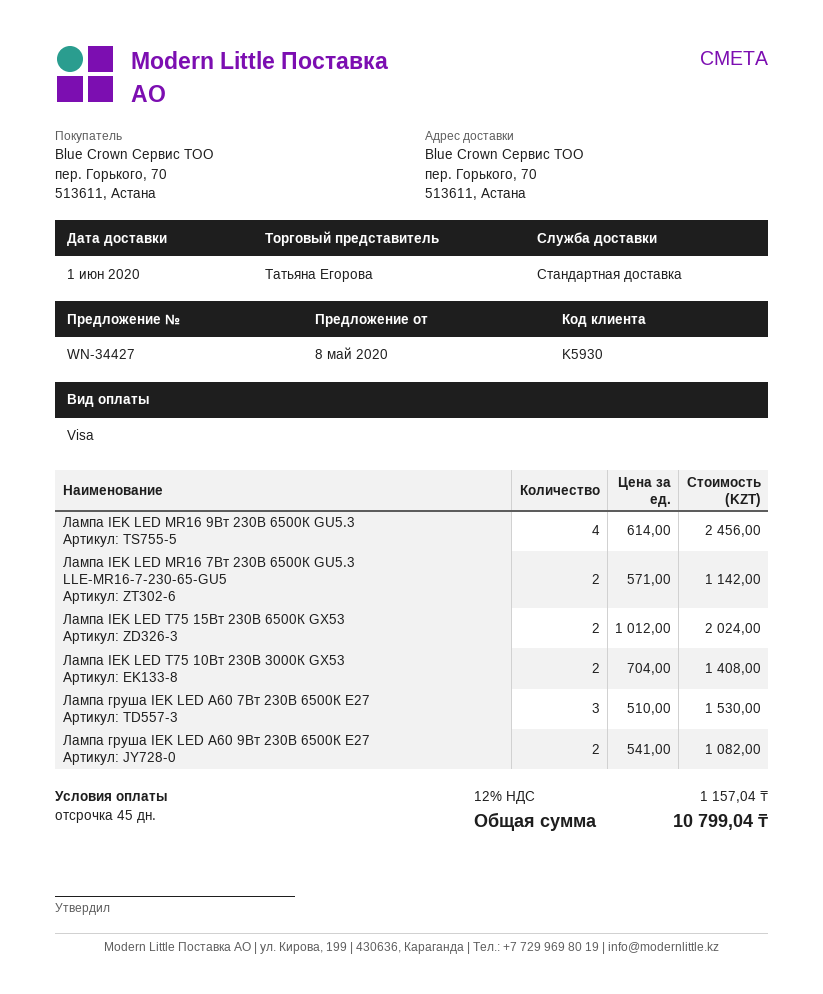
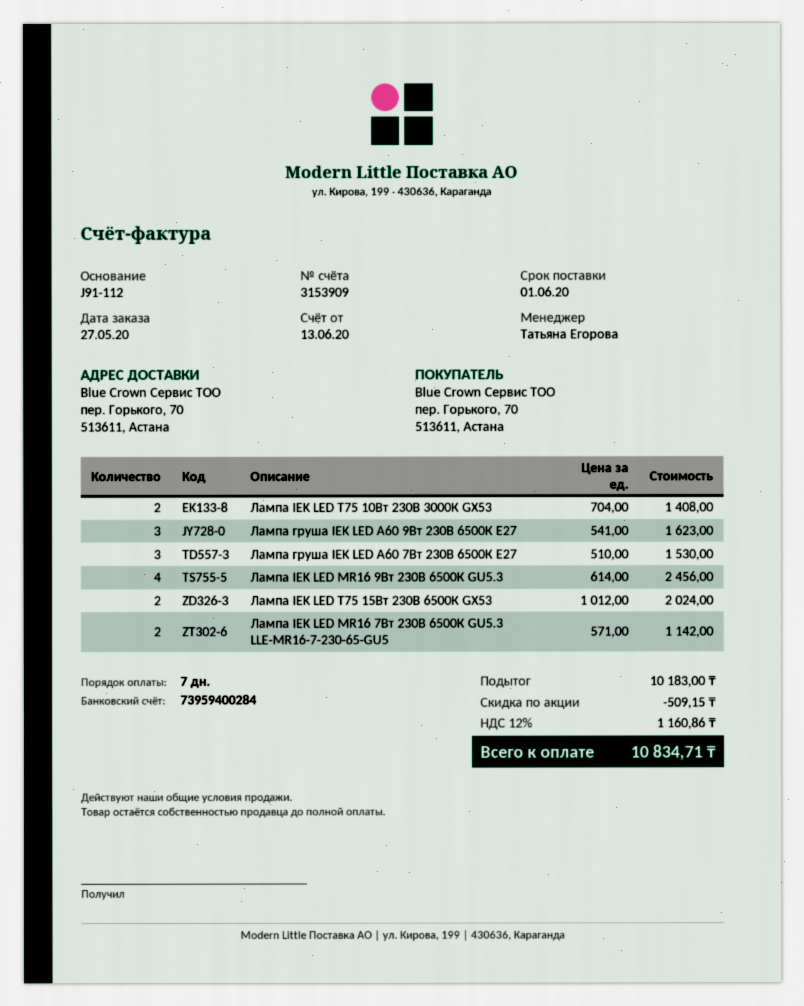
payment terms: 45 days -> 7 days
Лампа груша IEK LED A60 9Вт 230В 6500К E27: 2 x 541.00 = 1082.00 -> 3 x 541.00 = 1623.00
discount: none -> 509.15
tax: 12% = 1157.04 -> 12% = 1160.86
total: 10799.04 -> 10834.71

